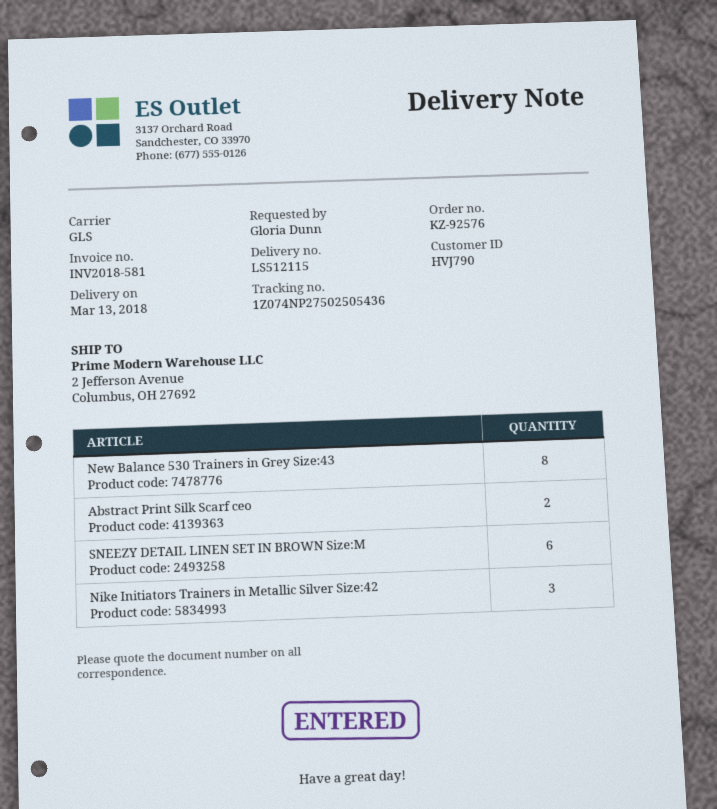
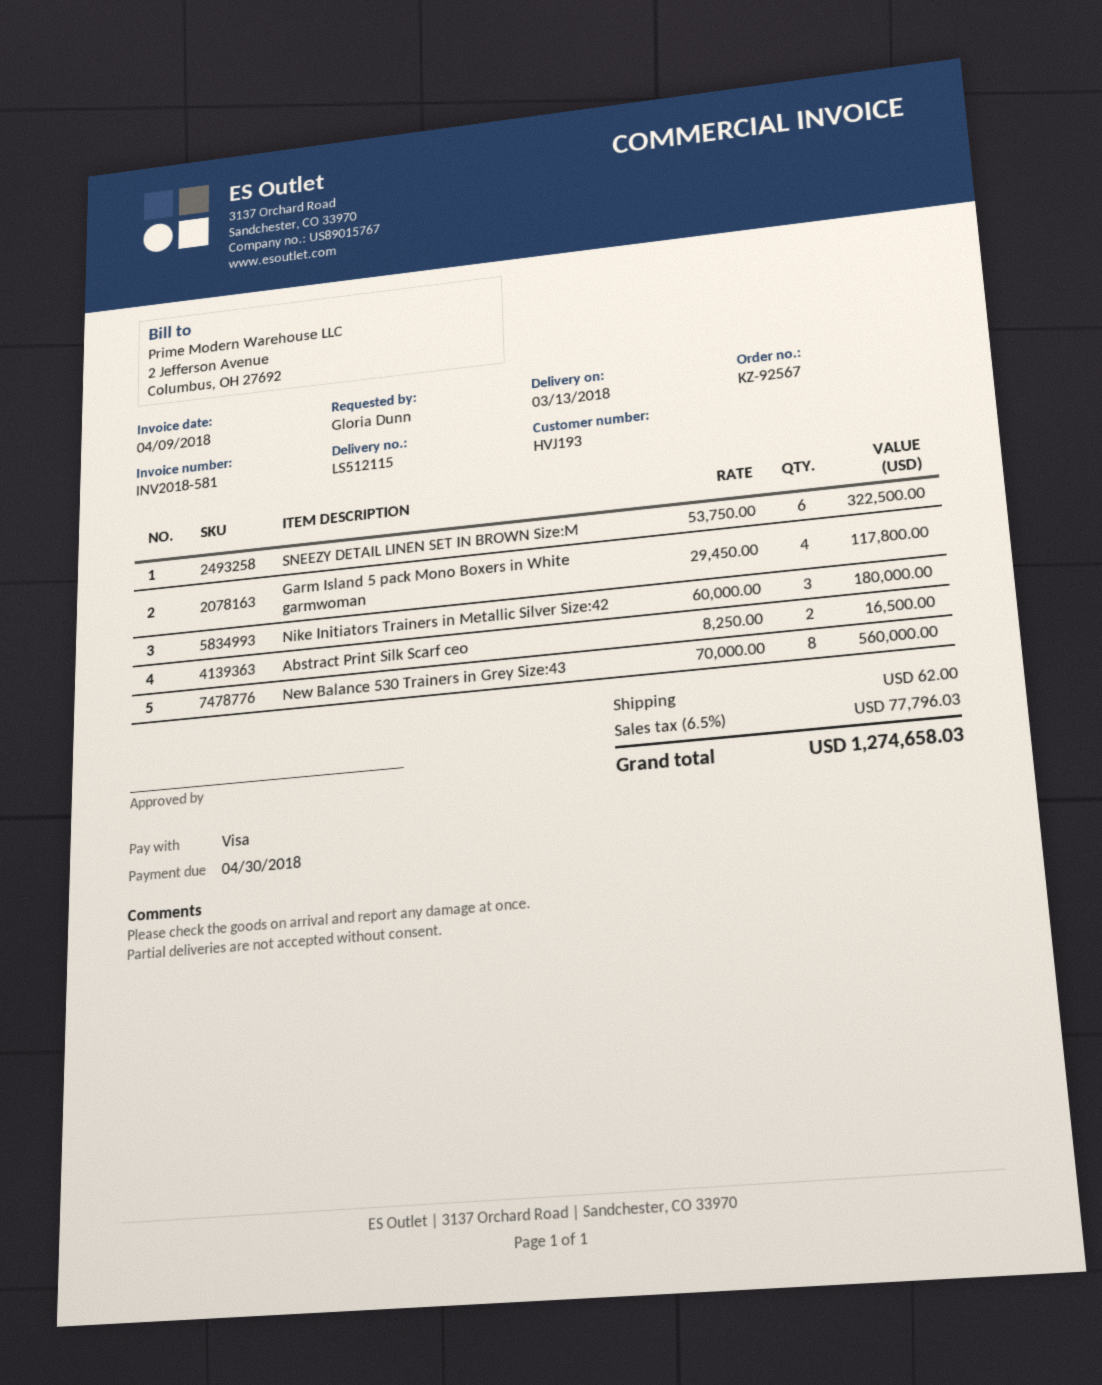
order number: KZ-92576 -> KZ-92567
customer number: HVJ790 -> HVJ193
Garm Island 5 pack Mono Boxers in White garmwoman: none -> 4

